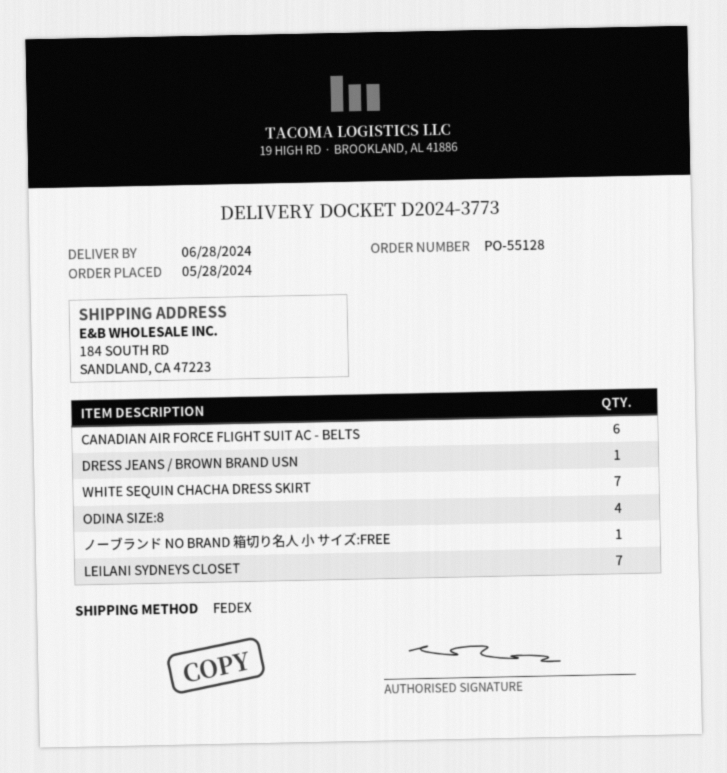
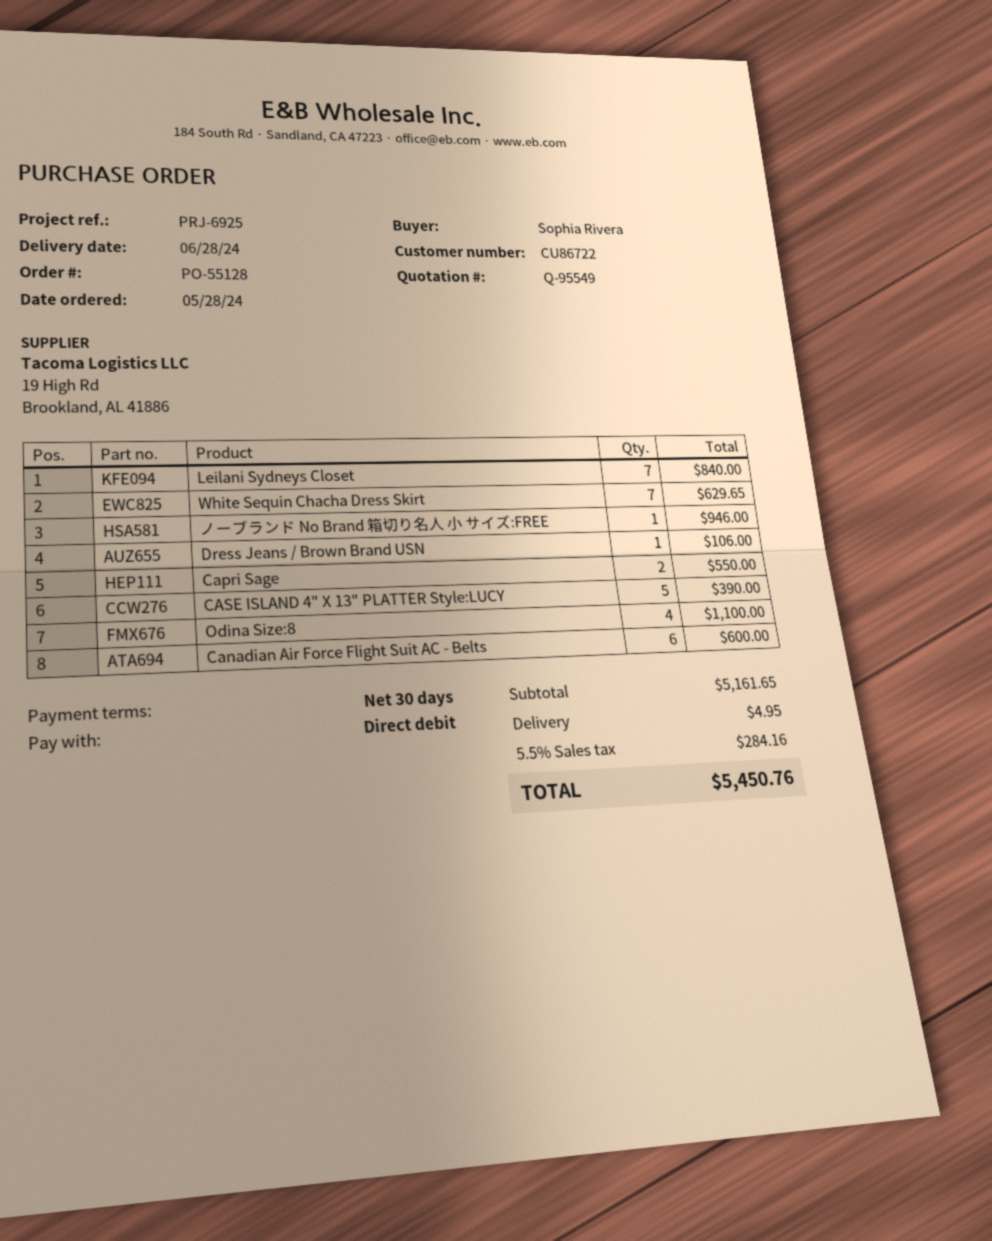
Capri Sage: none -> 2
CASE ISLAND 4" X 13" PLATTER Style:LUCY: none -> 5

